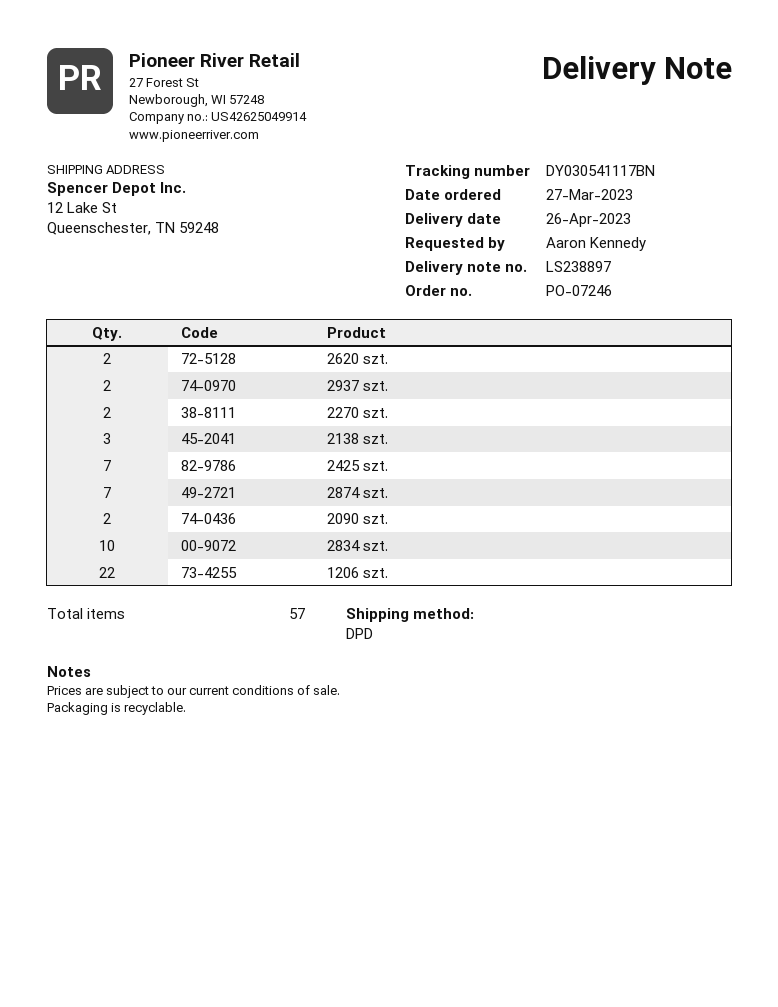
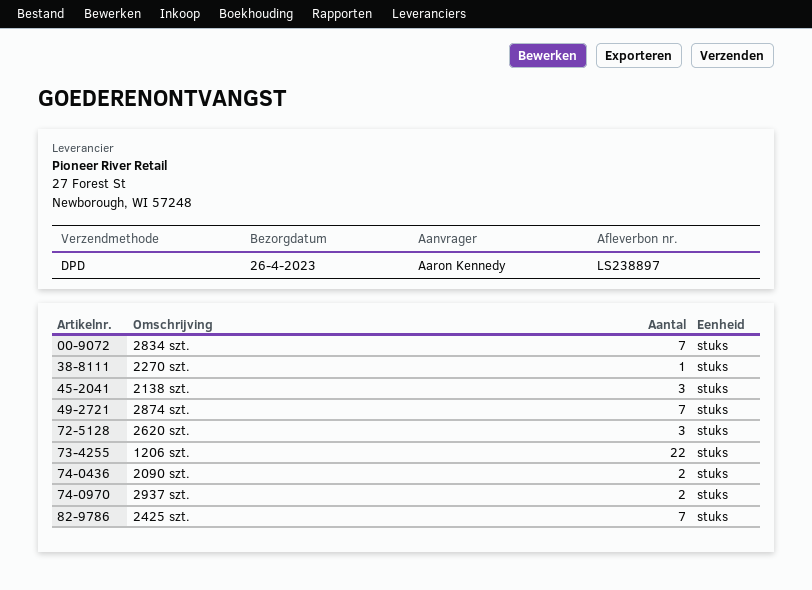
2620 szt.: 2 -> 3
2270 szt.: 2 -> 1
2834 szt.: 10 -> 7

